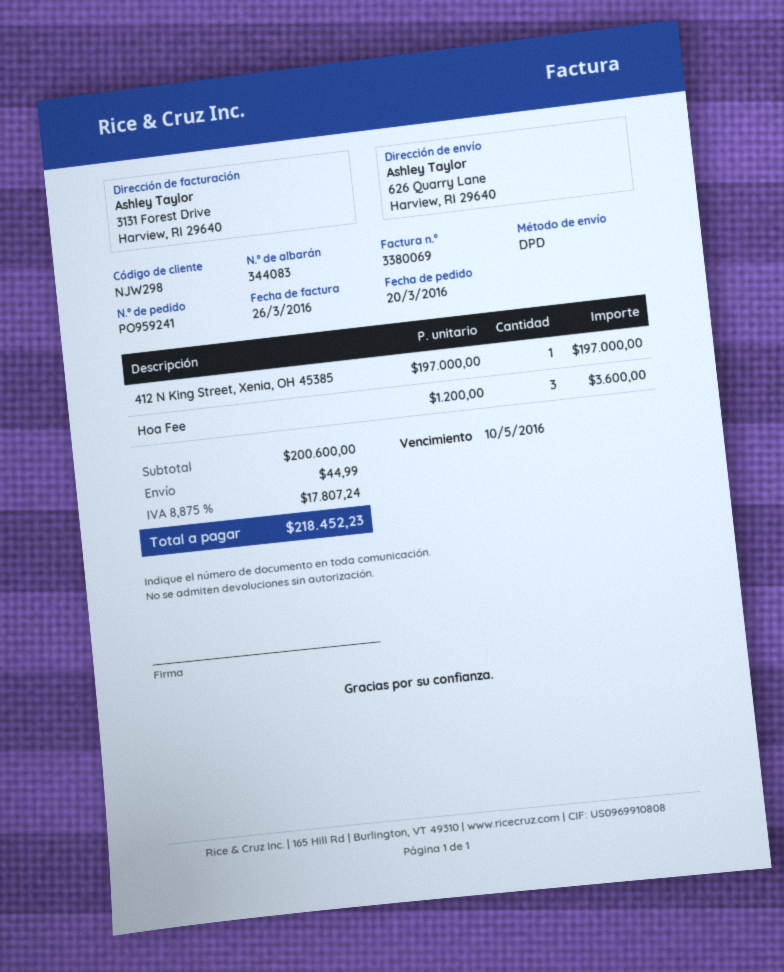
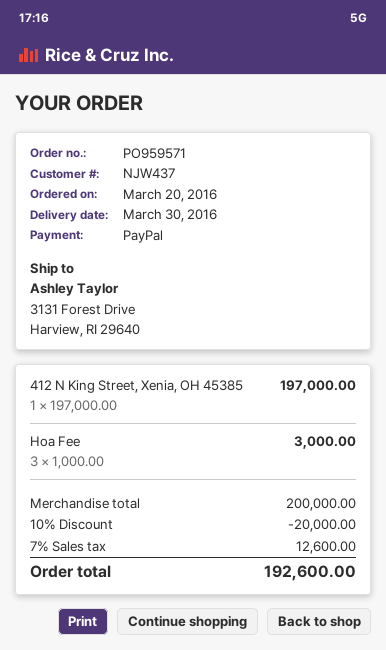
order number: PO959241 -> PO959571
customer number: NJW298 -> NJW437
ship to: 626 Quarry Lane, Harview, RI 29640 -> 3131 Forest Drive, Harview, RI 29640
Hoa Fee: 3 x 1200.00 = 3600.00 -> 3 x 1000.00 = 3000.00
subtotal: 200600.00 -> 200000.00
discount: none -> 10% = 20000.00
shipping: 44.99 -> none
tax: 8.875% = 17807.24 -> 7% = 12600.00
total: 218452.23 -> 192600.00

